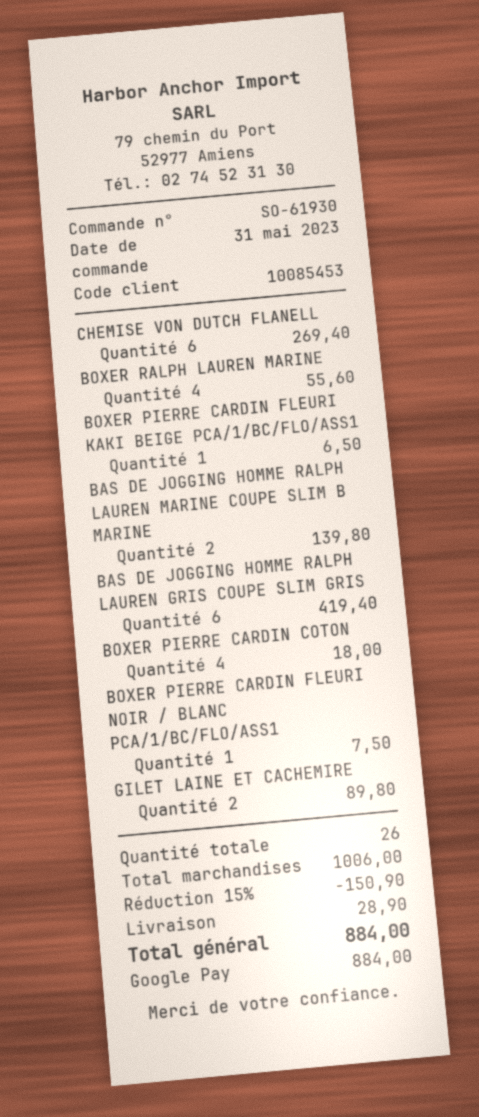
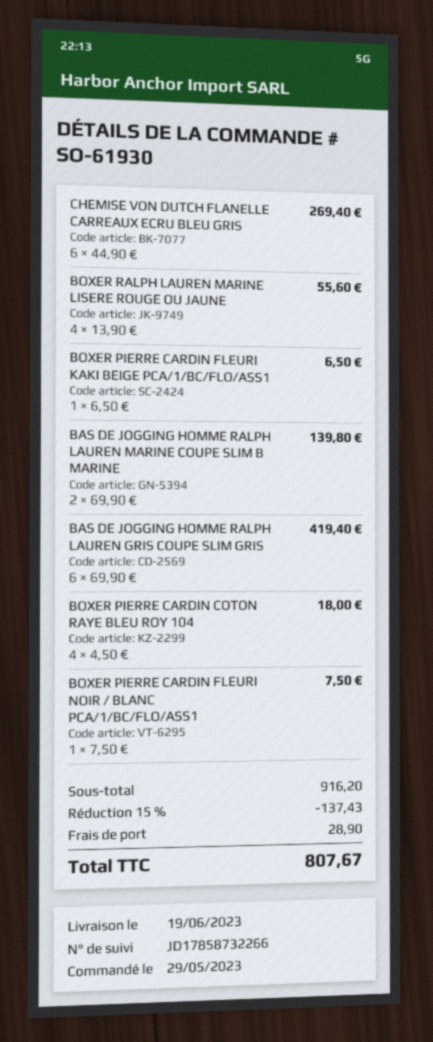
order date: 2023-05-31 -> 2023-05-29
GILET LAINE ET CACHEMIRE: 2 for 89.80 -> none
subtotal: 1006.00 -> 916.20
discount: 15% = 150.90 -> 15% = 137.43
total: 884.00 -> 807.67

